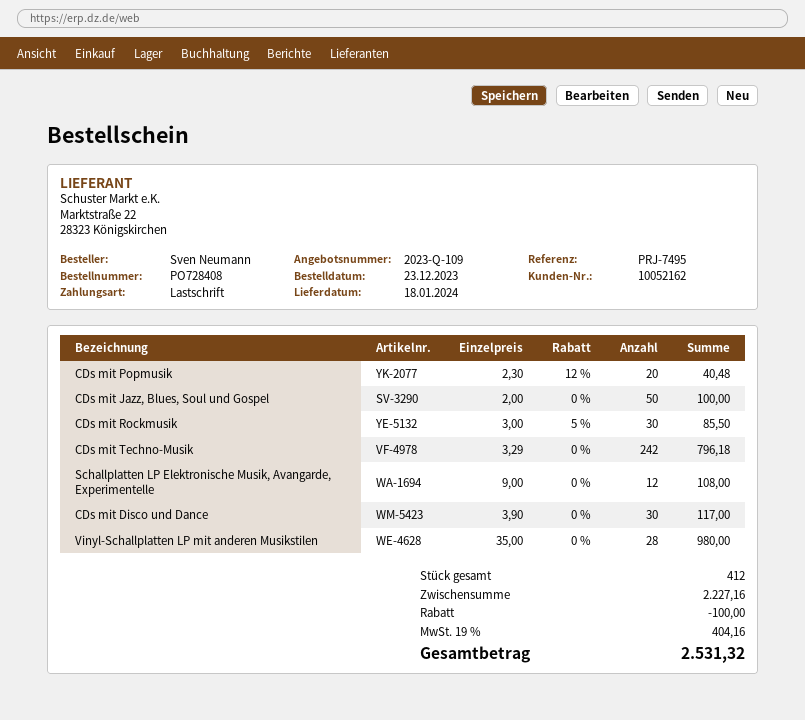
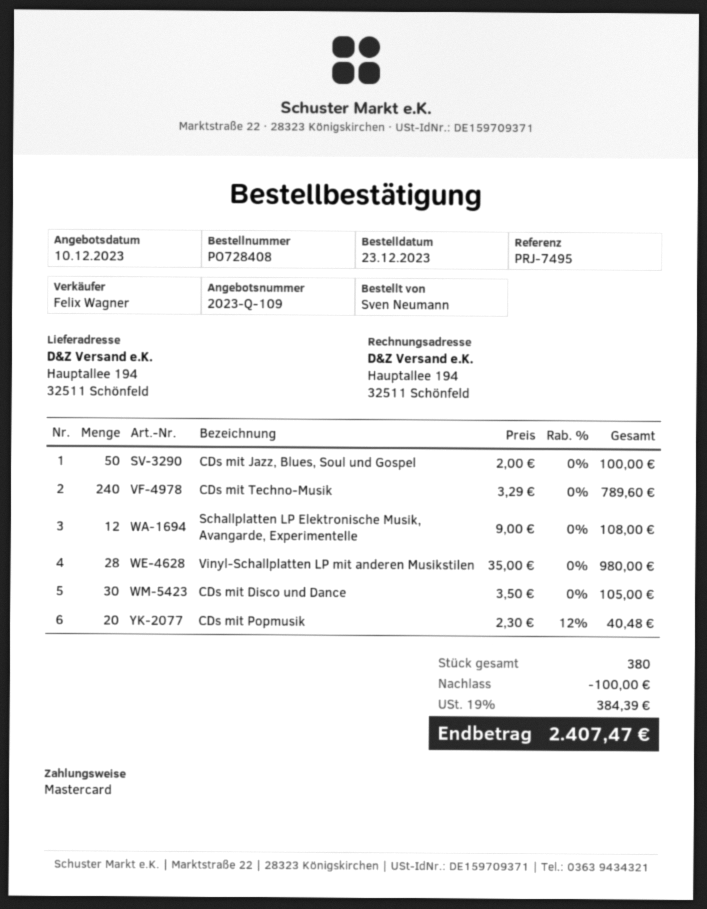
payment method: direct debit -> Mastercard
CDs mit Rockmusik: 30 x 3.00 - 5% = 85.50 -> none
CDs mit Techno-Musik: 242 x 3.29 = 796.18 -> 240 x 3.29 = 789.60
CDs mit Disco und Dance: 30 x 3.90 = 117.00 -> 30 x 3.50 = 105.00
total quantity: 412 -> 380
tax: 19% = 404.16 -> 19% = 384.39
total: 2531.32 -> 2407.47

